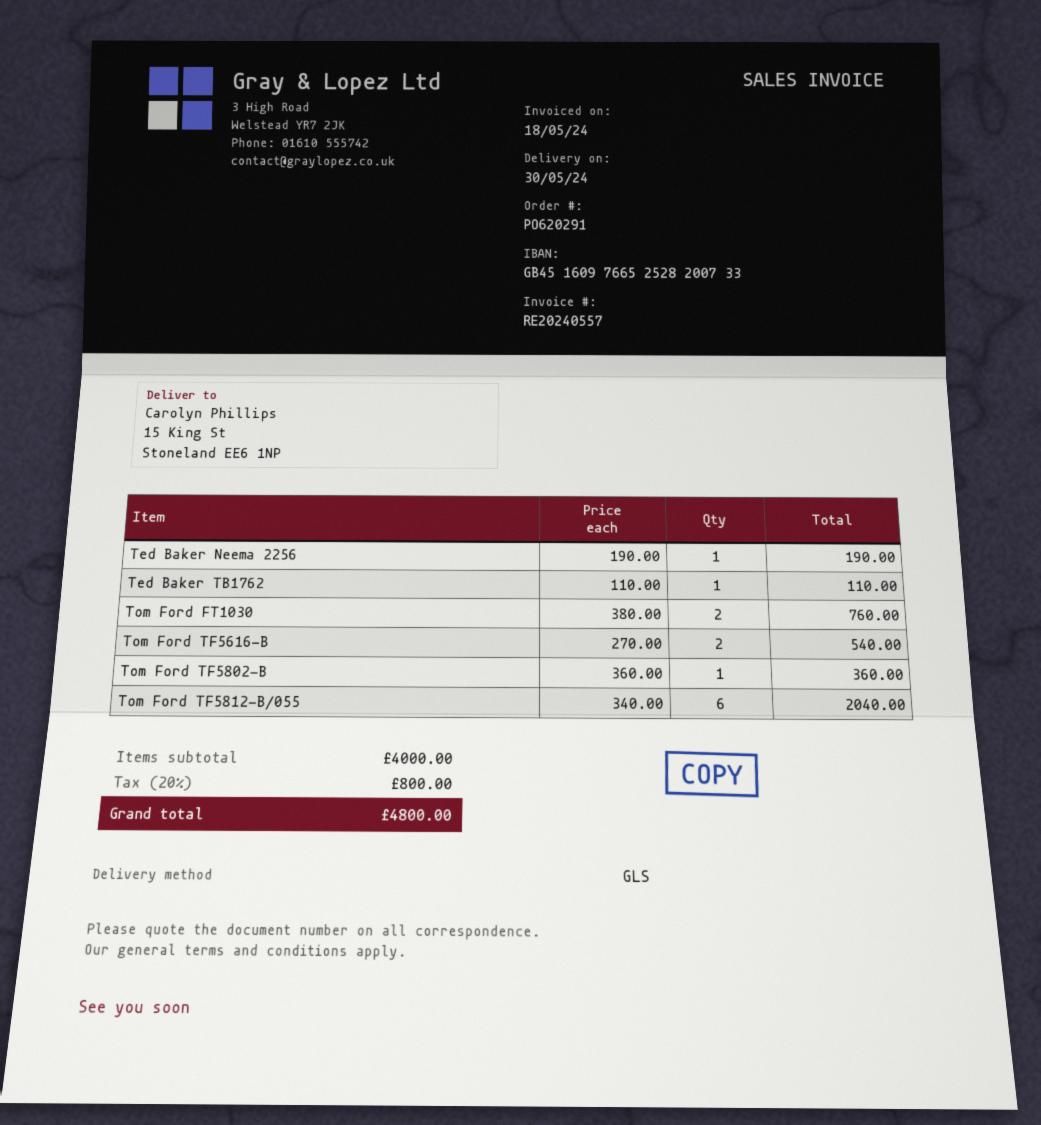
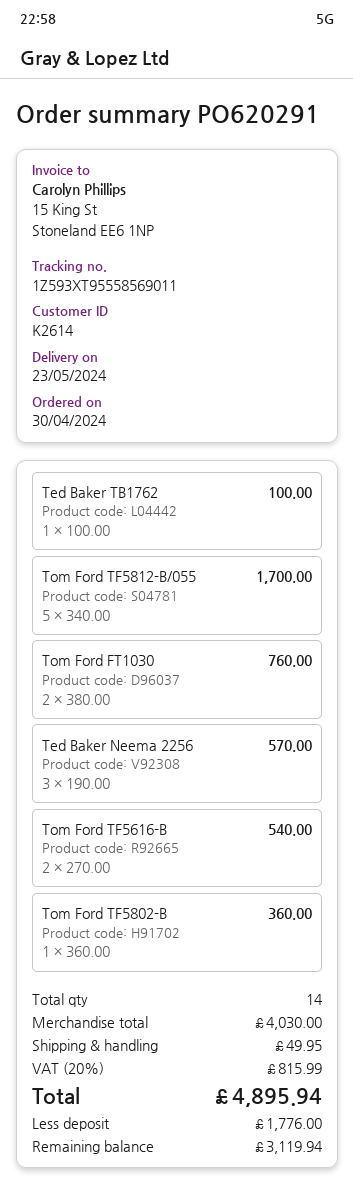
delivery date: 2024-05-30 -> 2024-05-23
Ted Baker Neema 2256: 1 x 190.00 = 190.00 -> 3 x 190.00 = 570.00
Ted Baker TB1762: 1 x 110.00 = 110.00 -> 1 x 100.00 = 100.00
Tom Ford TF5812-B/055: 6 x 340.00 = 2040.00 -> 5 x 340.00 = 1700.00
subtotal: 4000.00 -> 4030.00
shipping: none -> 49.95
tax: 20% = 800.00 -> 20% = 815.99
total: 4800.00 -> 4895.94

